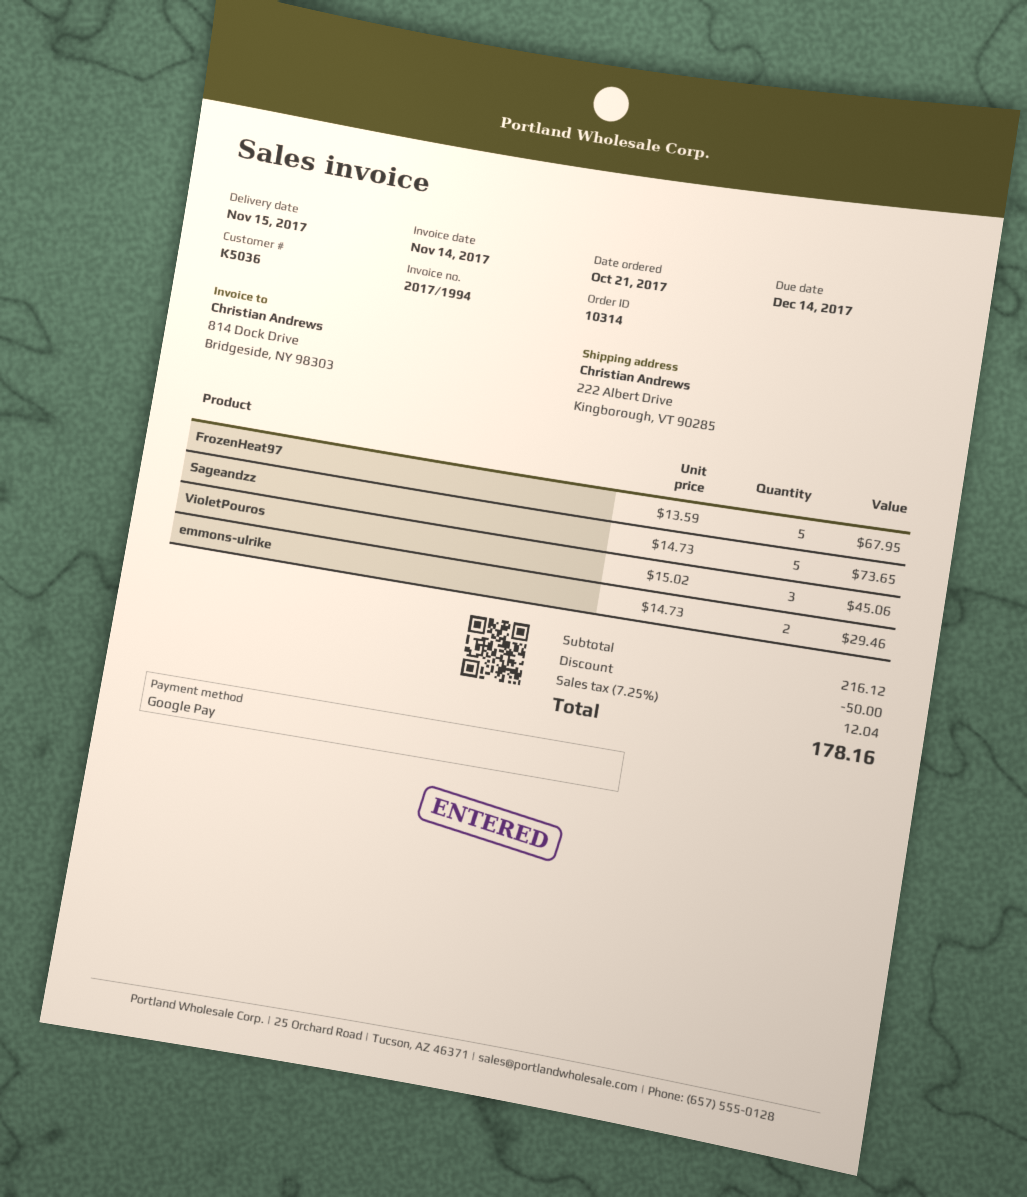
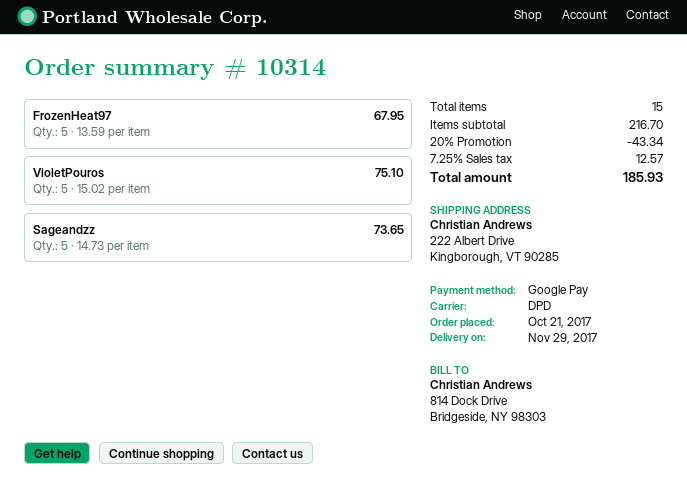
delivery date: 2017-11-15 -> 2017-11-29
VioletPouros: 3 x 15.02 = 45.06 -> 5 x 15.02 = 75.10
emmons-ulrike: 2 x 14.73 = 29.46 -> none
subtotal: 216.12 -> 216.70
discount: 50.00 -> 43.34
tax: 7.25% = 12.04 -> 7.25% = 12.57
total: 178.16 -> 185.93

